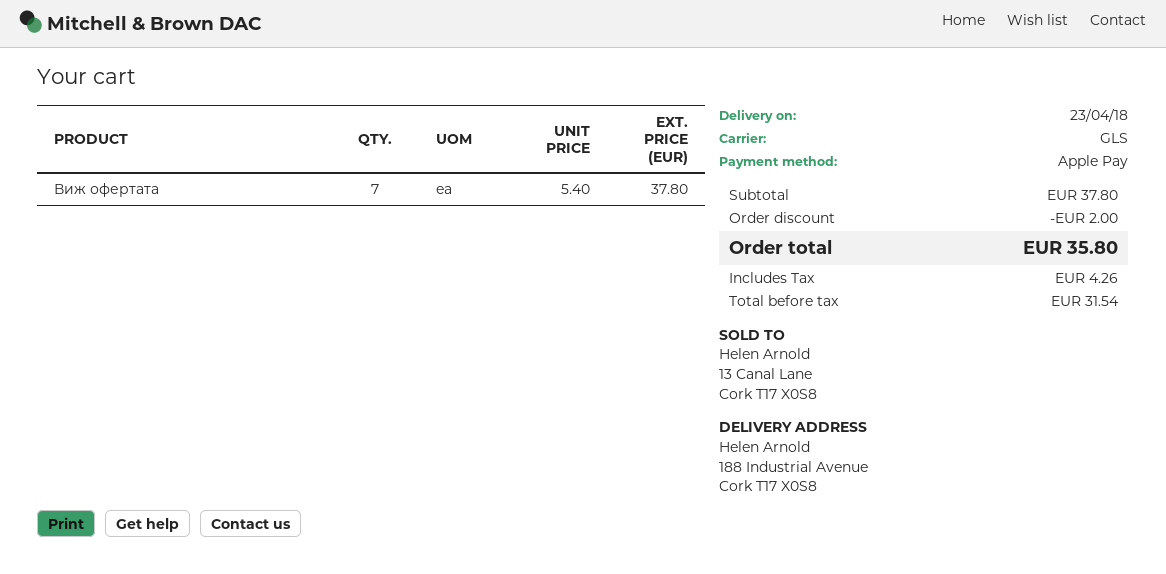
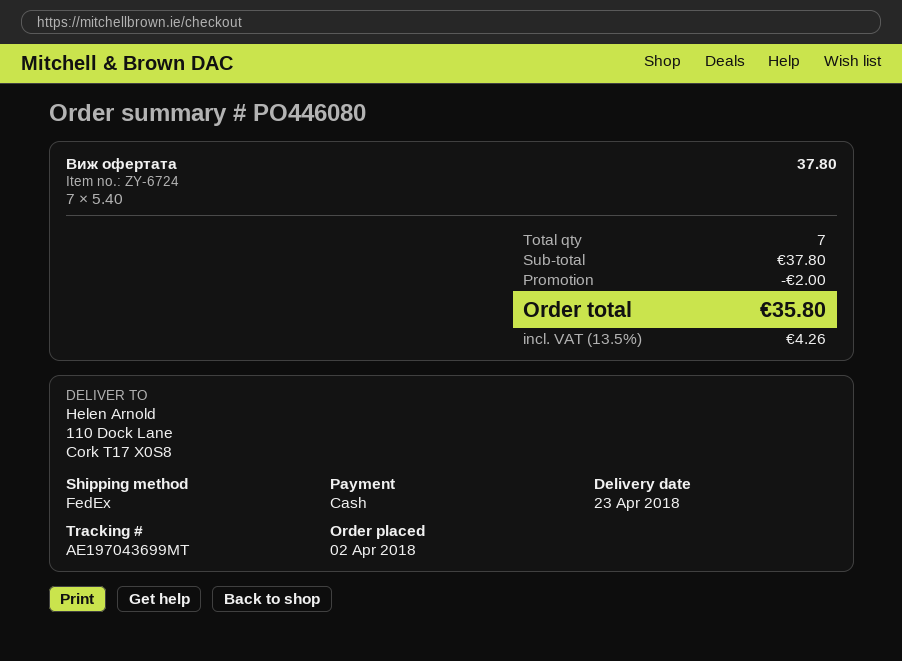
payment method: Apple Pay -> cash
shipping method: GLS -> FedEx
ship to: 188 Industrial Avenue, Cork T17 X0S8 -> 110 Dock Lane, Cork T17 X0S8

